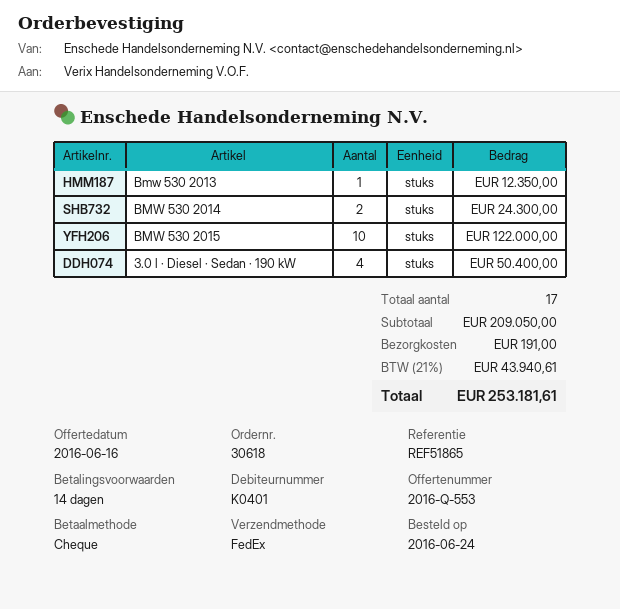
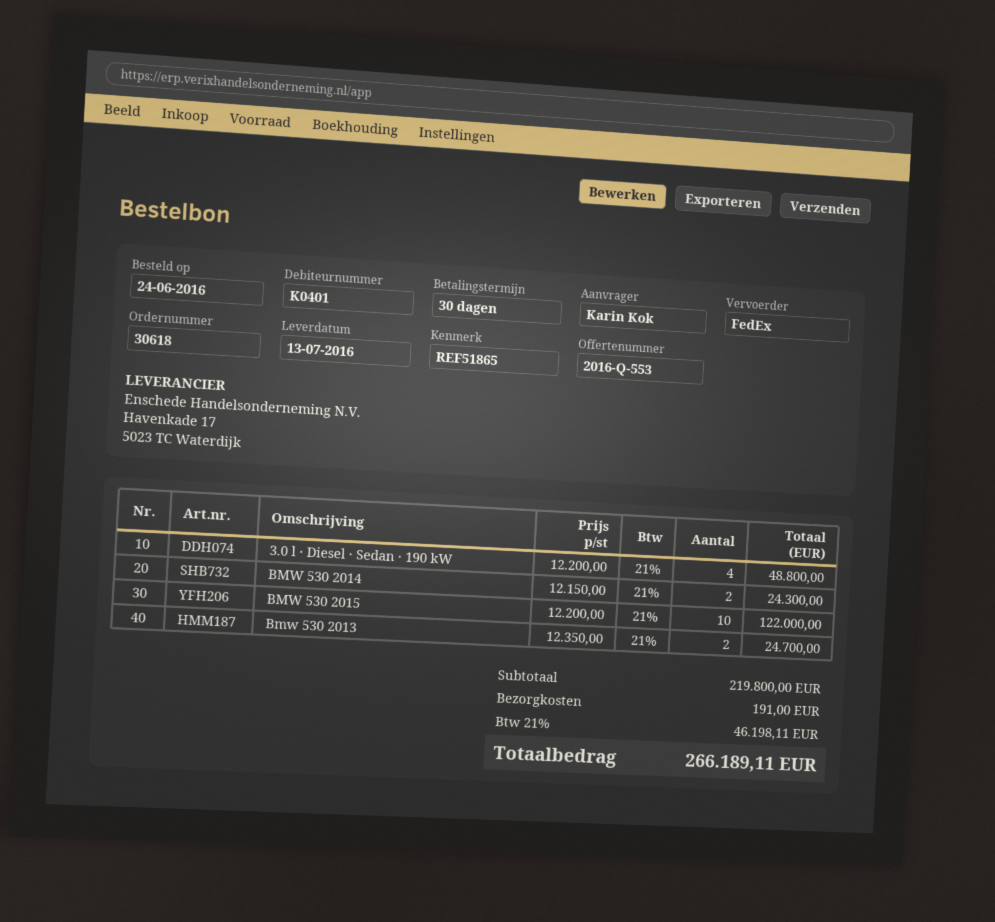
payment terms: 14 days -> 30 days
Bmw 530 2013: 1 for 12350.00 -> 2 for 24700.00
3.0 l · Diesel · Sedan · 190 kW: 4 for 50400.00 -> 4 for 48800.00
subtotal: 209050.00 -> 219800.00
tax: 21% = 43940.61 -> 21% = 46198.11
total: 253181.61 -> 266189.11

